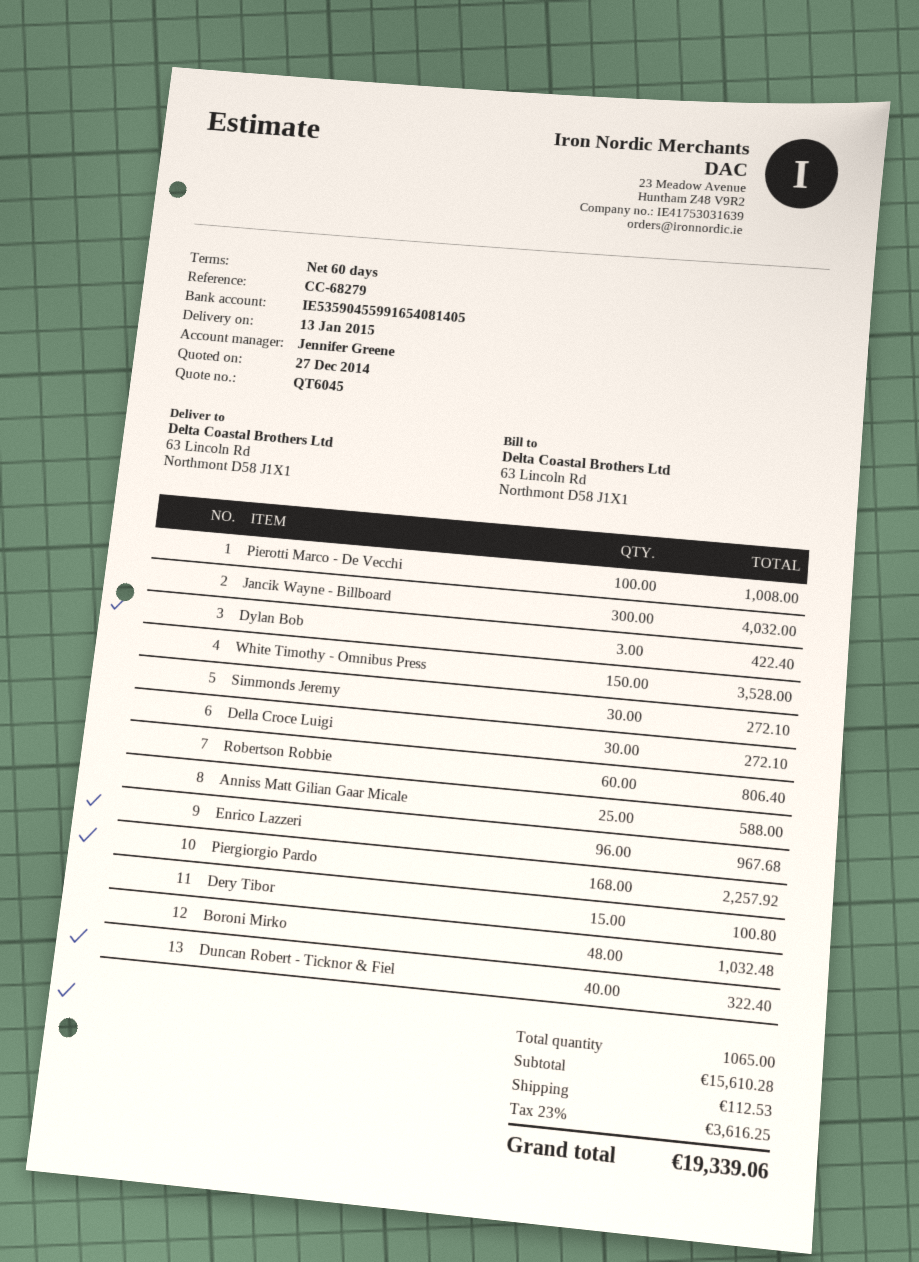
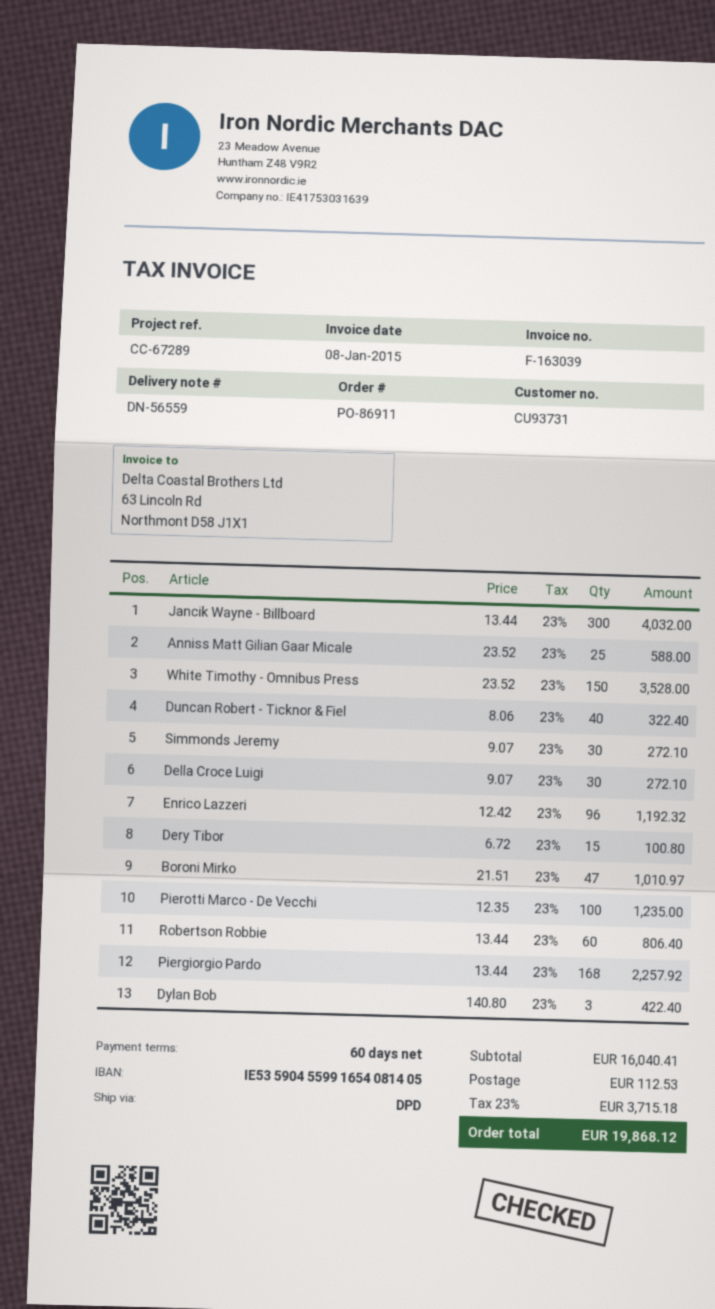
reference: CC-68279 -> CC-67289
Pierotti Marco - De Vecchi: 100 for 1008.00 -> 100 for 1235.00
Enrico Lazzeri: 96 for 967.68 -> 96 for 1192.32
Boroni Mirko: 48 for 1032.48 -> 47 for 1010.97
subtotal: 15610.28 -> 16040.41
tax: 23% = 3616.25 -> 23% = 3715.18
total: 19339.06 -> 19868.12

